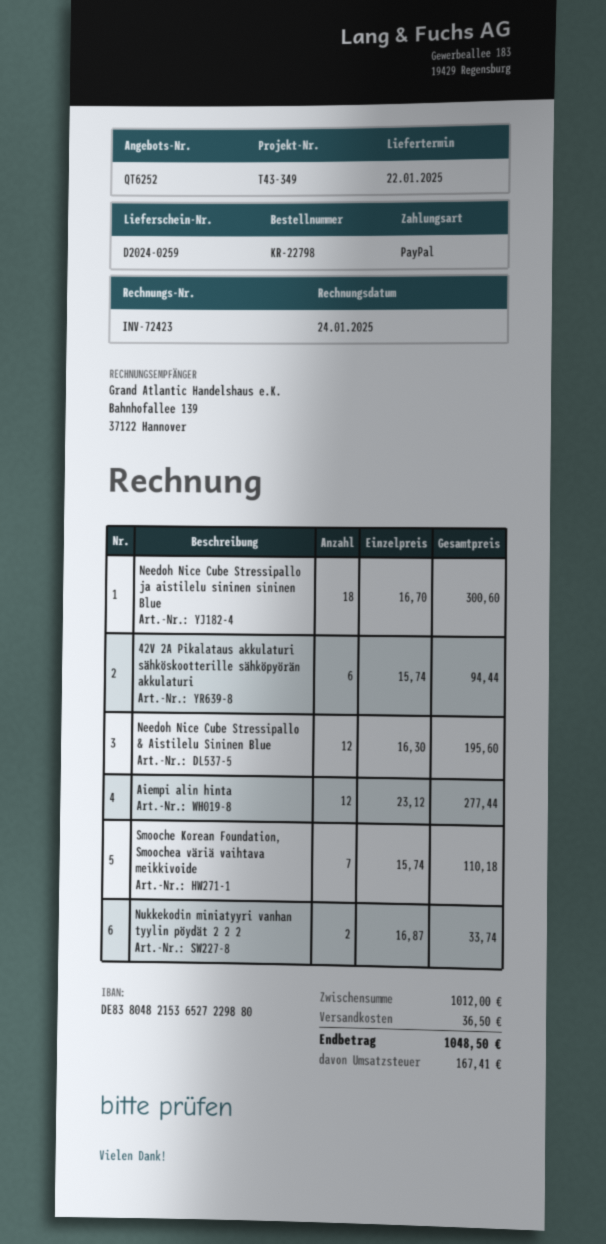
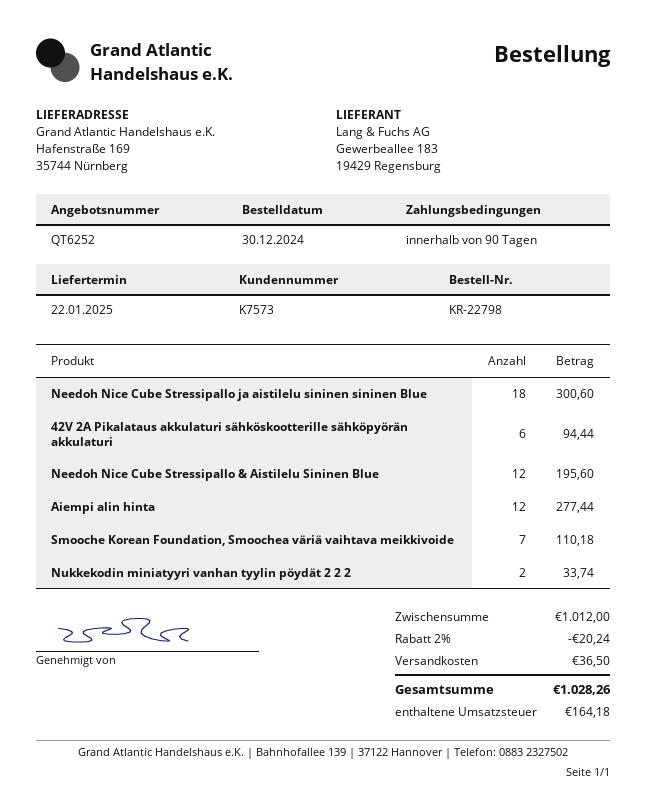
discount: none -> 2% = 20.24
tax: 167.41 -> 164.18
total: 1048.50 -> 1028.26

